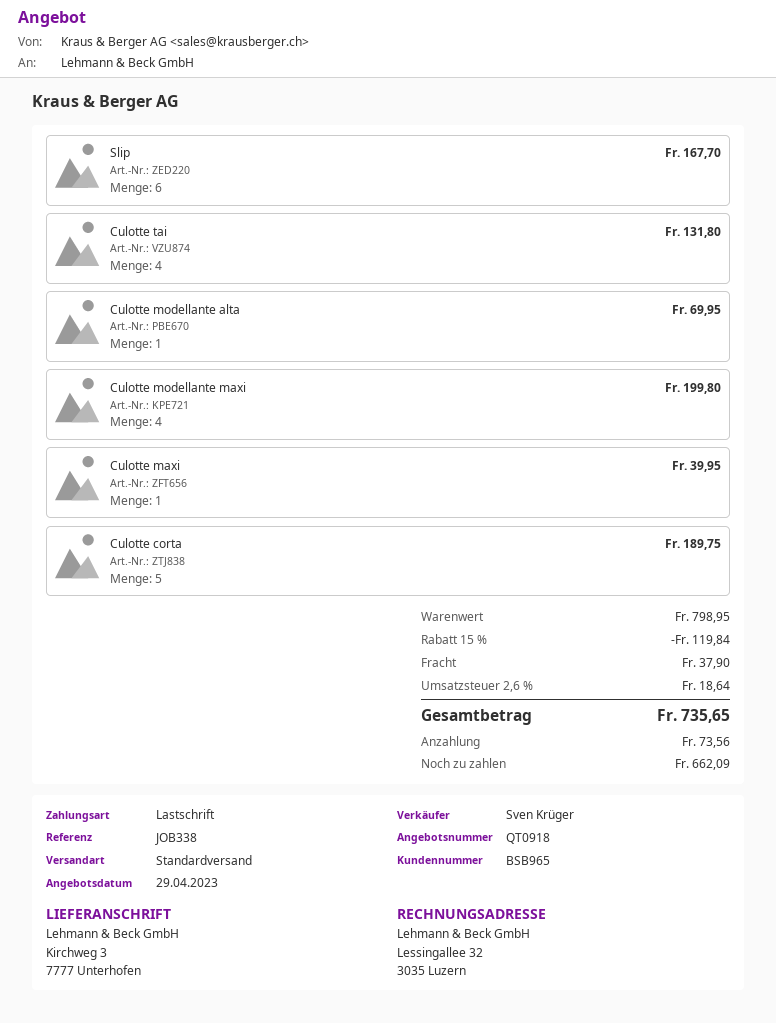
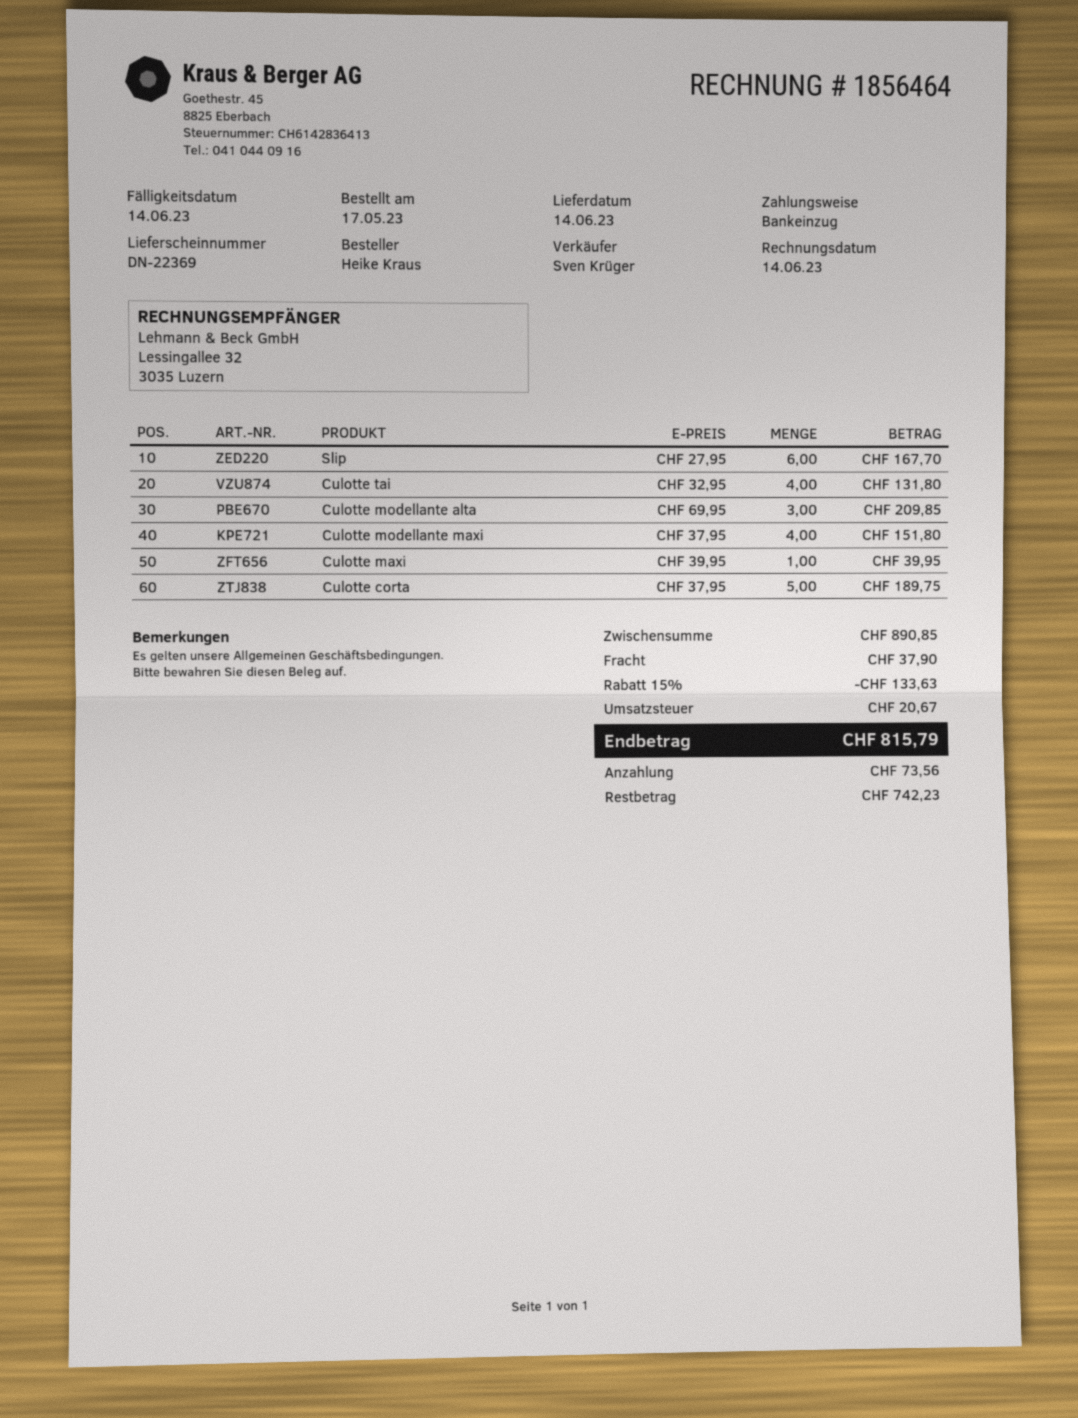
Culotte modellante alta: 1 for 69.95 -> 3 for 209.85
Culotte modellante maxi: 4 for 199.80 -> 4 for 151.80
subtotal: 798.95 -> 890.85
discount: 15% = 119.84 -> 15% = 133.63
tax: 18.64 -> 20.67
total: 735.65 -> 815.79
balance: 662.09 -> 742.23

